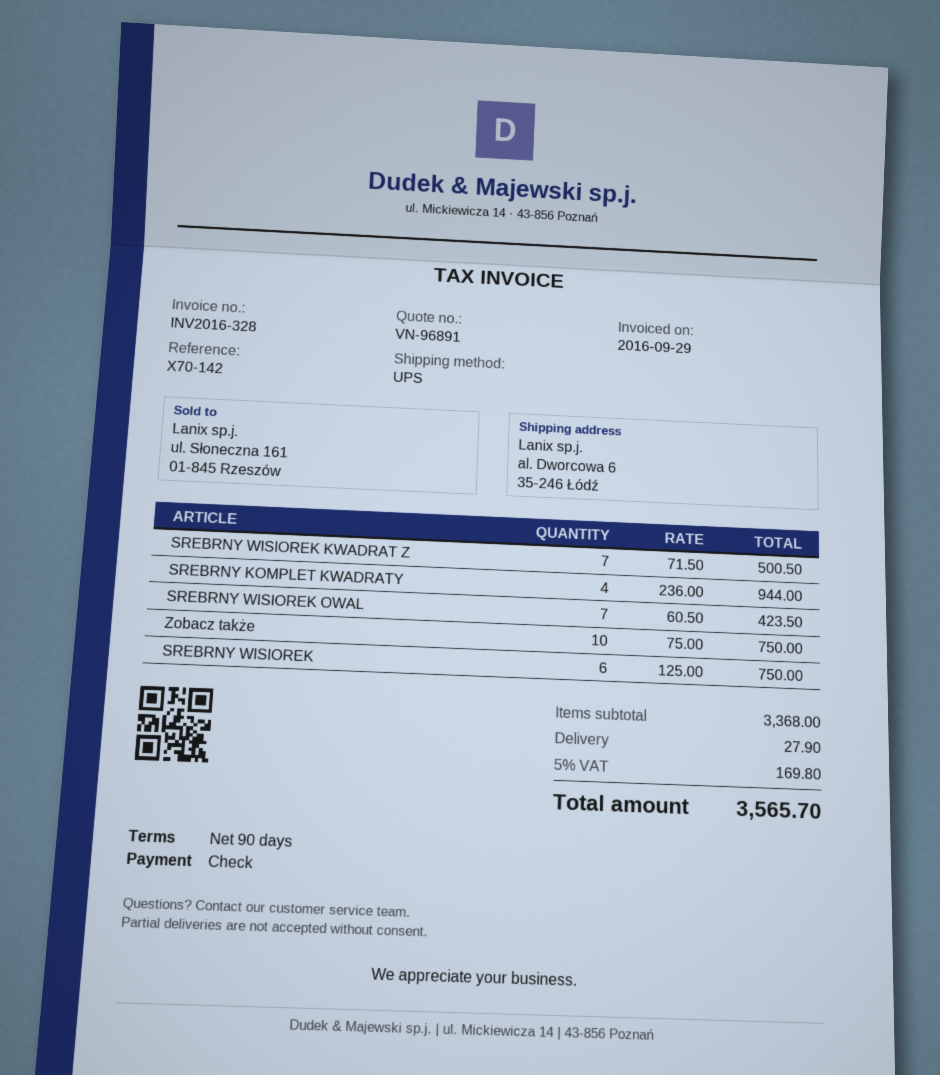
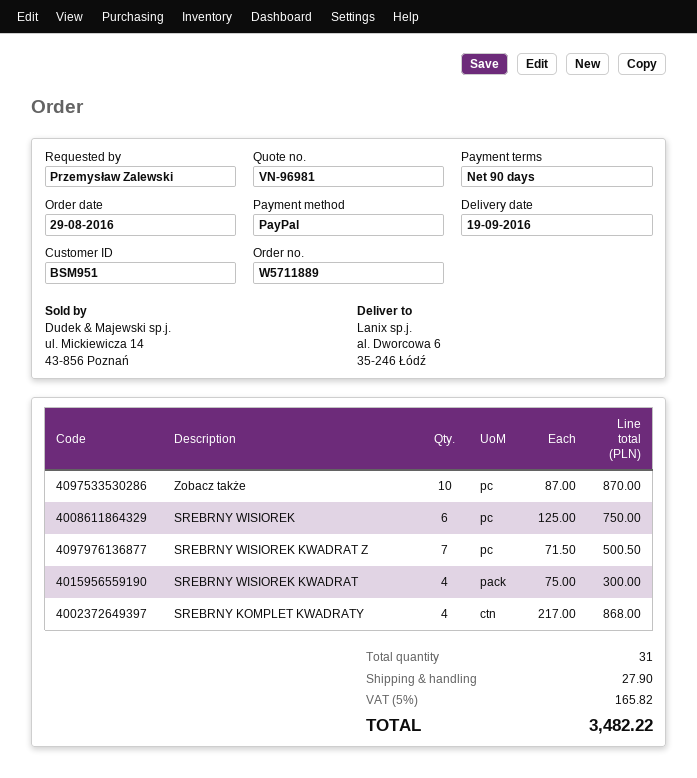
quote number: VN-96891 -> VN-96981
payment method: cheque -> PayPal
SREBRNY KOMPLET KWADRATY: 4 x 236.00 = 944.00 -> 4 x 217.00 = 868.00
SREBRNY WISIOREK OWAL: 7 x 60.50 = 423.50 -> none
Zobacz także: 10 x 75.00 = 750.00 -> 10 x 87.00 = 870.00
SREBRNY WISIOREK KWADRAT: none -> 4 x 75.00 = 300.00
tax: 5% = 169.80 -> 5% = 165.82
total: 3565.70 -> 3482.22

